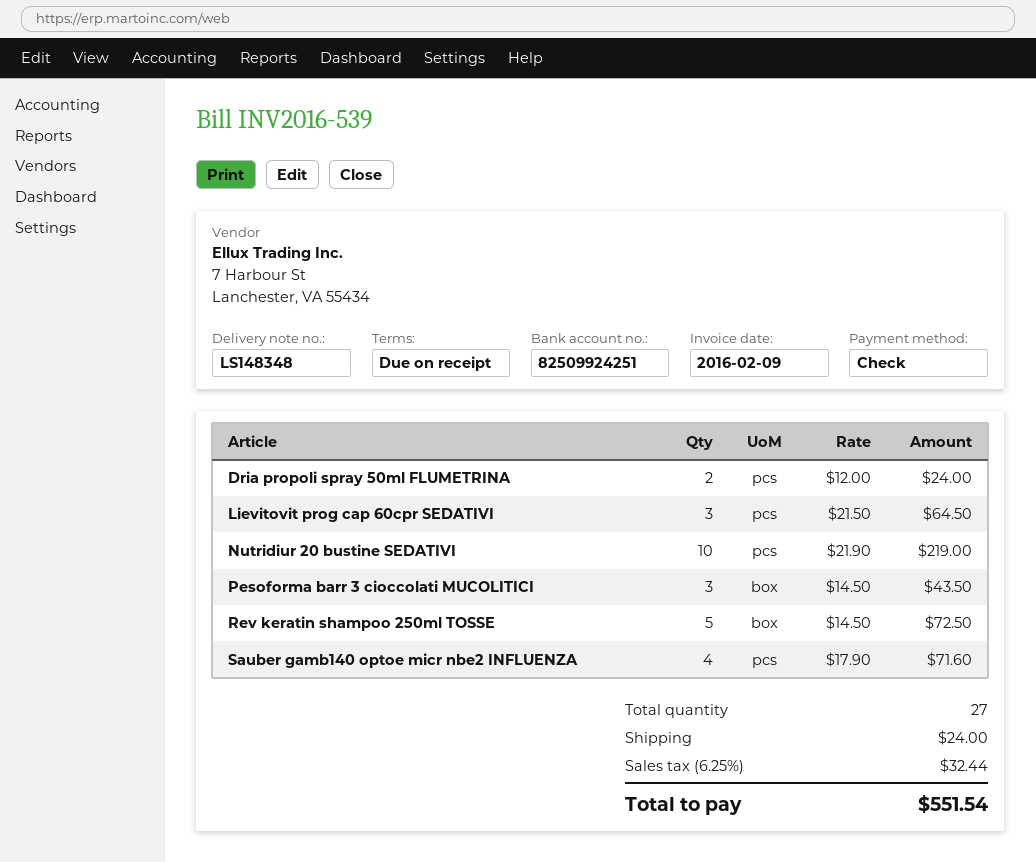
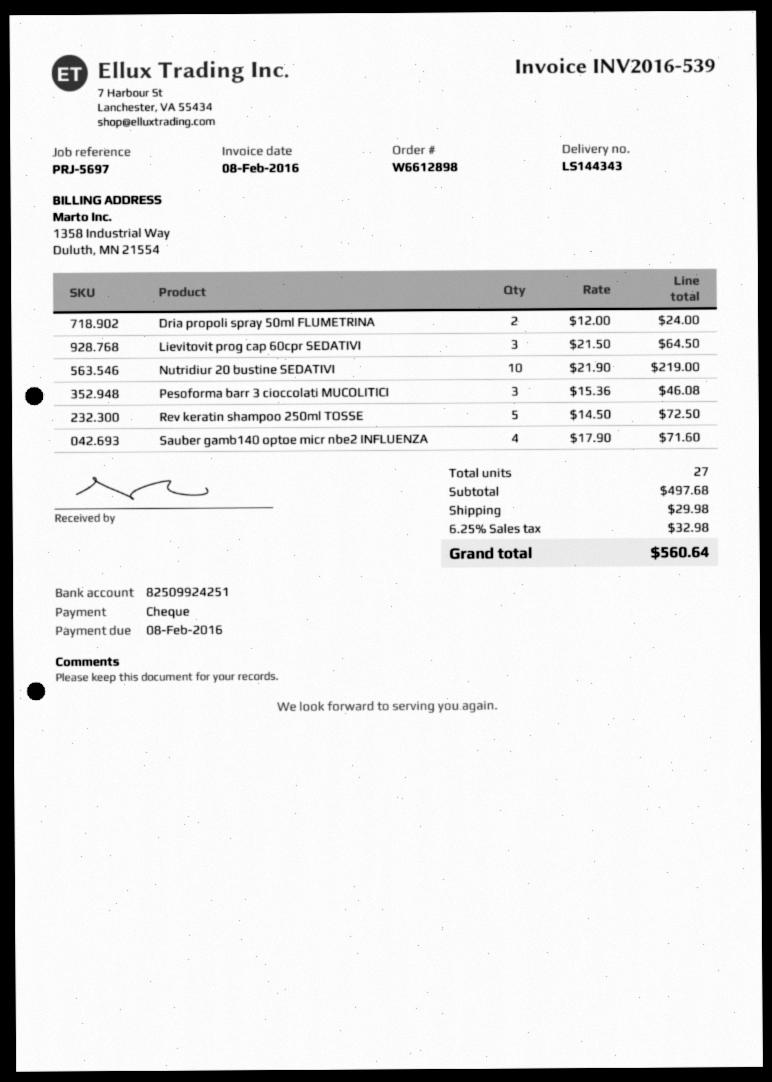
delivery note number: LS148348 -> LS144343
invoice date: 2016-02-09 -> 2016-02-08
Pesoforma barr 3 cioccolati MUCOLITICI: 3 x 14.50 = 43.50 -> 3 x 15.36 = 46.08
shipping: 24.00 -> 29.98
tax: 6.25% = 32.44 -> 6.25% = 32.98
total: 551.54 -> 560.64

